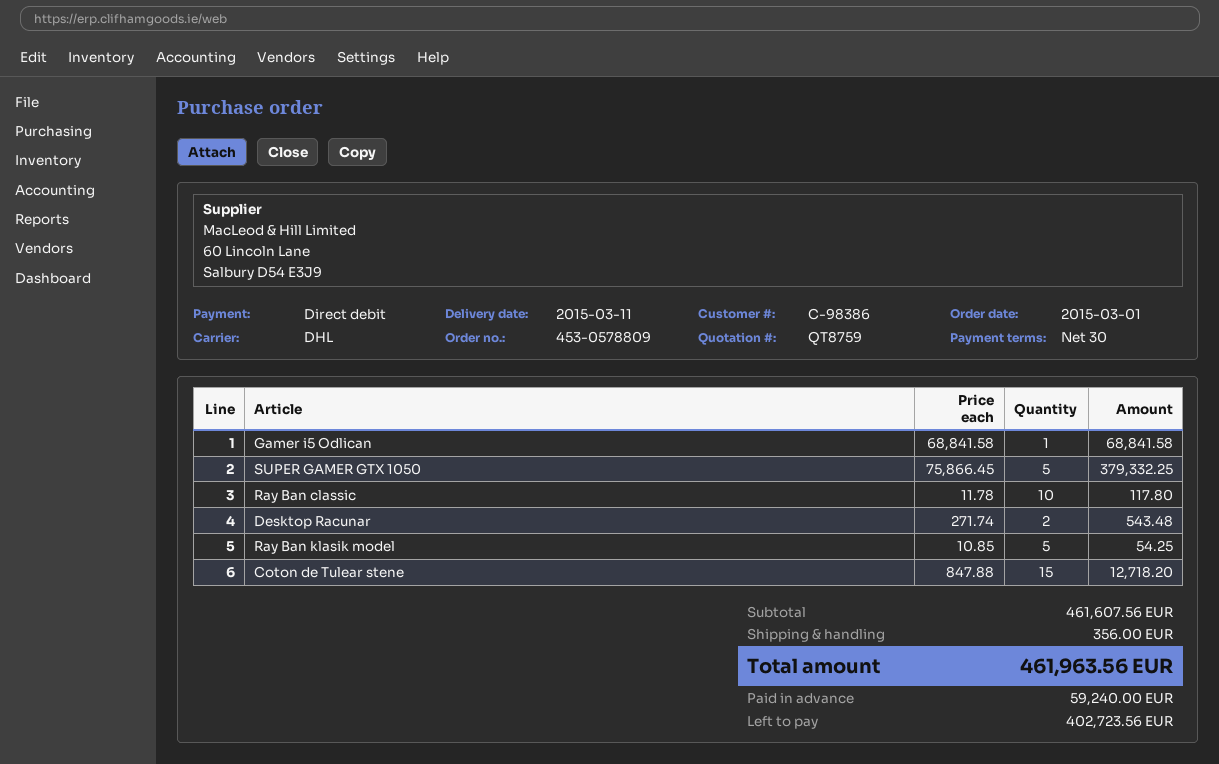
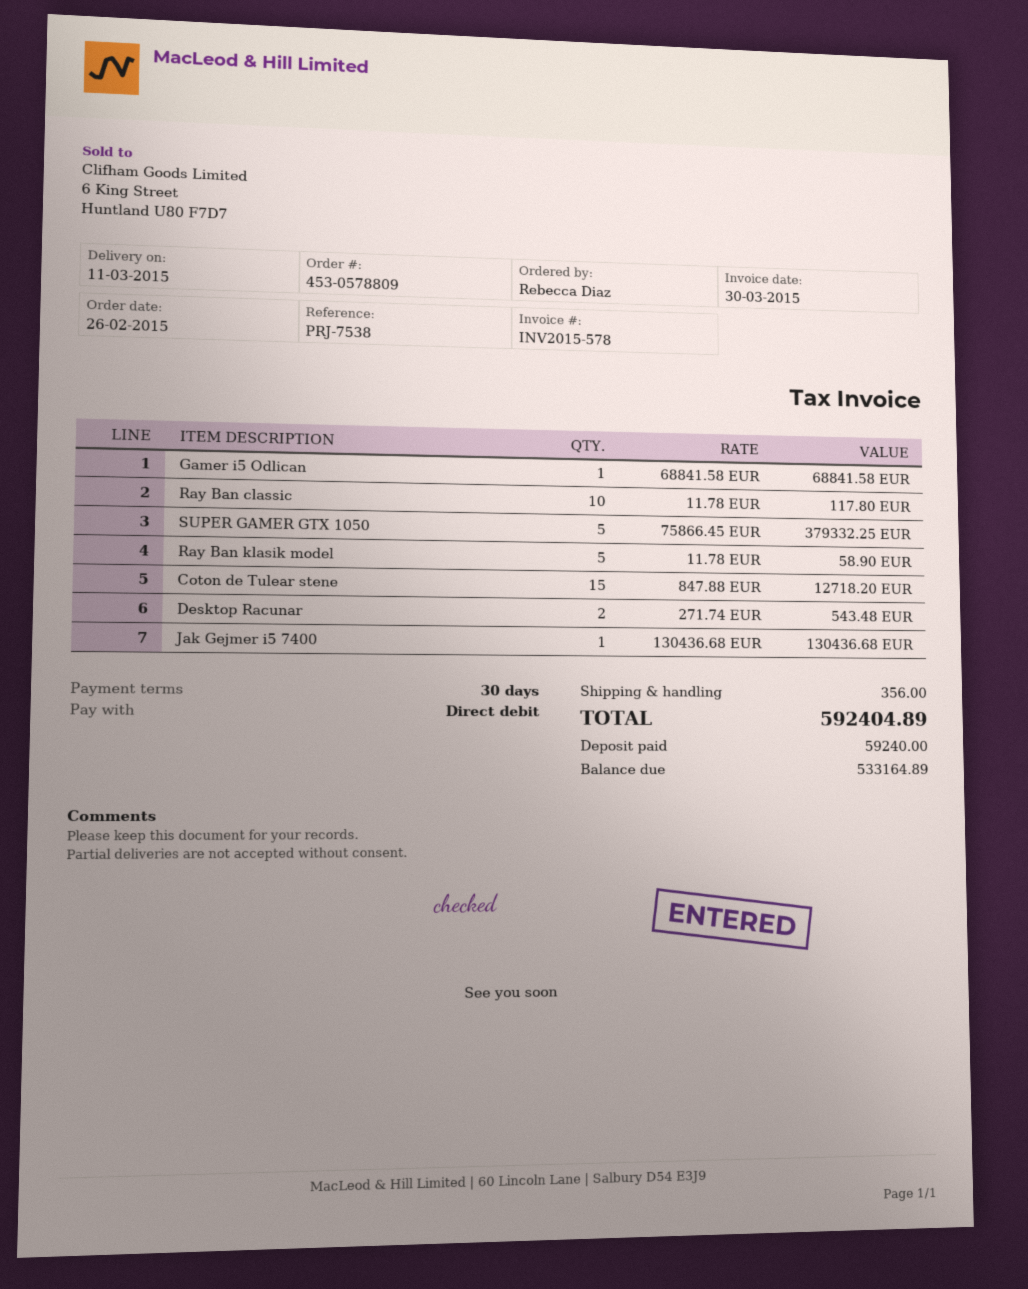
order date: 2015-03-01 -> 2015-02-26
Ray Ban klasik model: 5 x 10.85 = 54.25 -> 5 x 11.78 = 58.90
Jak Gejmer i5 7400: none -> 1 x 130436.68 = 130436.68
total: 461963.56 -> 592404.89
balance: 402723.56 -> 533164.89

